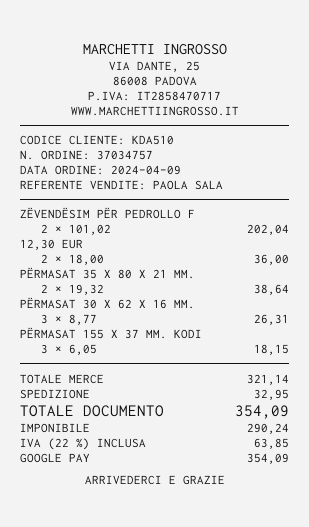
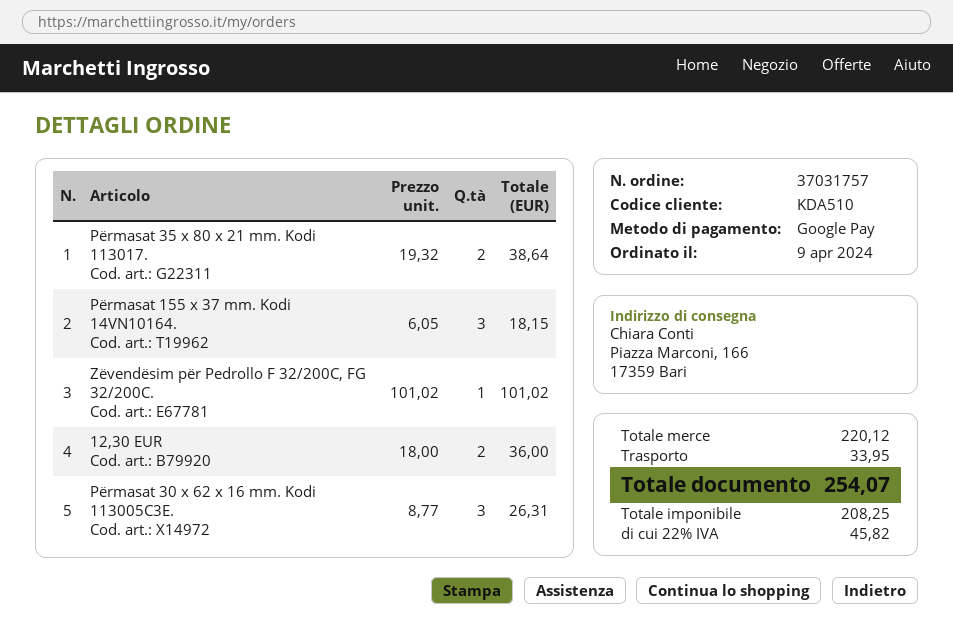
order number: 37034757 -> 37031757
ZËVENDËSIM PËR PEDROLLO F: 2 x 101.02 = 202.04 -> 1 x 101.02 = 101.02
subtotal: 321.14 -> 220.12
shipping: 32.95 -> 33.95
net: 290.24 -> 208.25
tax: 22% = 63.85 -> 22% = 45.82
total: 354.09 -> 254.07

